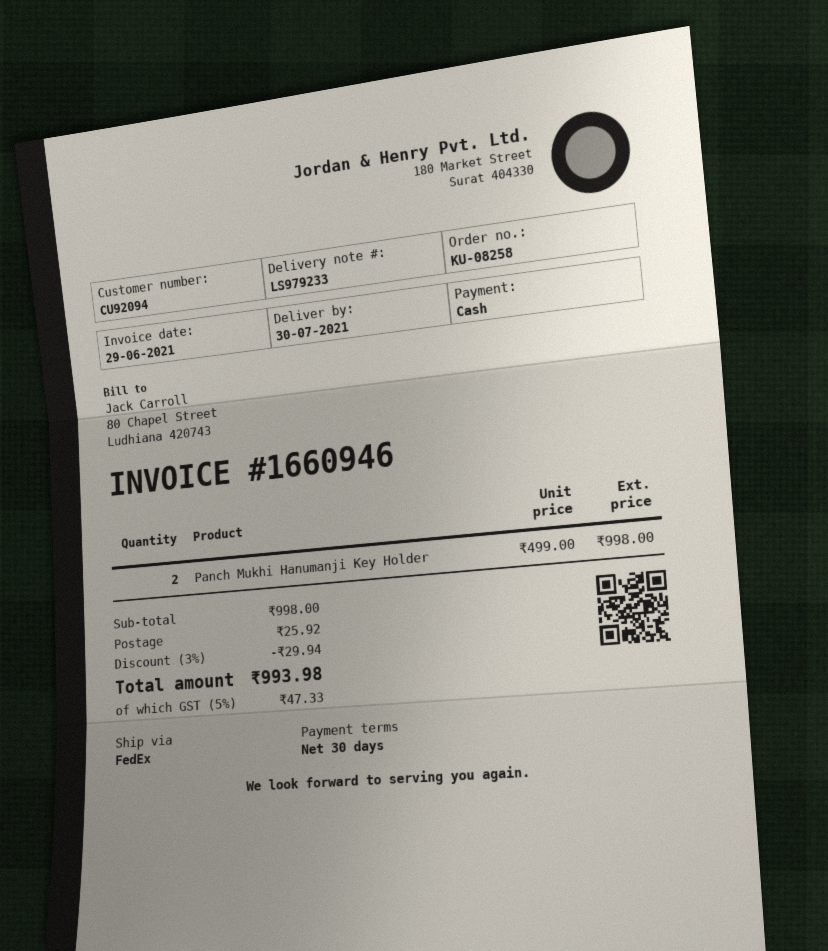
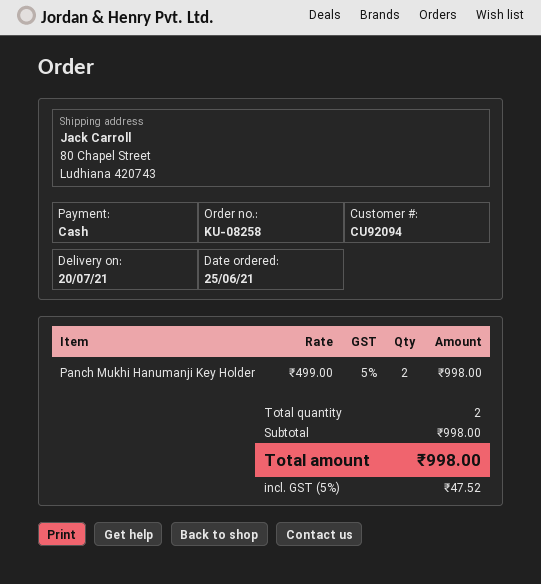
delivery date: 2021-07-30 -> 2021-07-20
discount: 3% = 29.94 -> none
shipping: 25.92 -> none
tax: 5% = 47.33 -> 5% = 47.52
total: 993.98 -> 998.00

